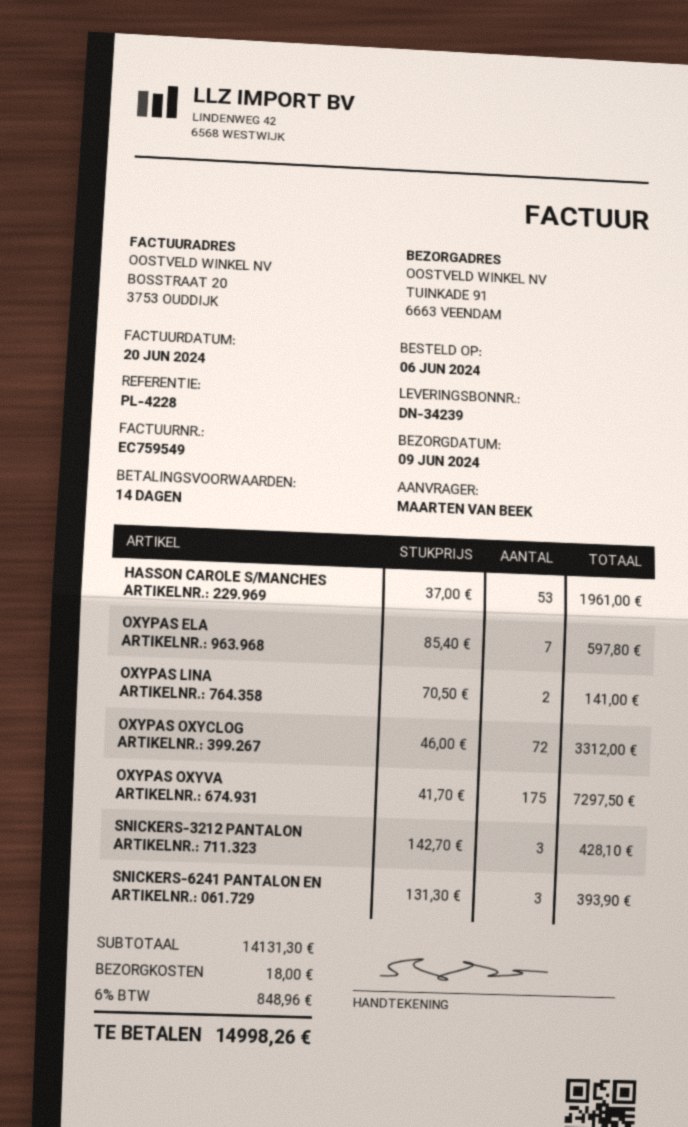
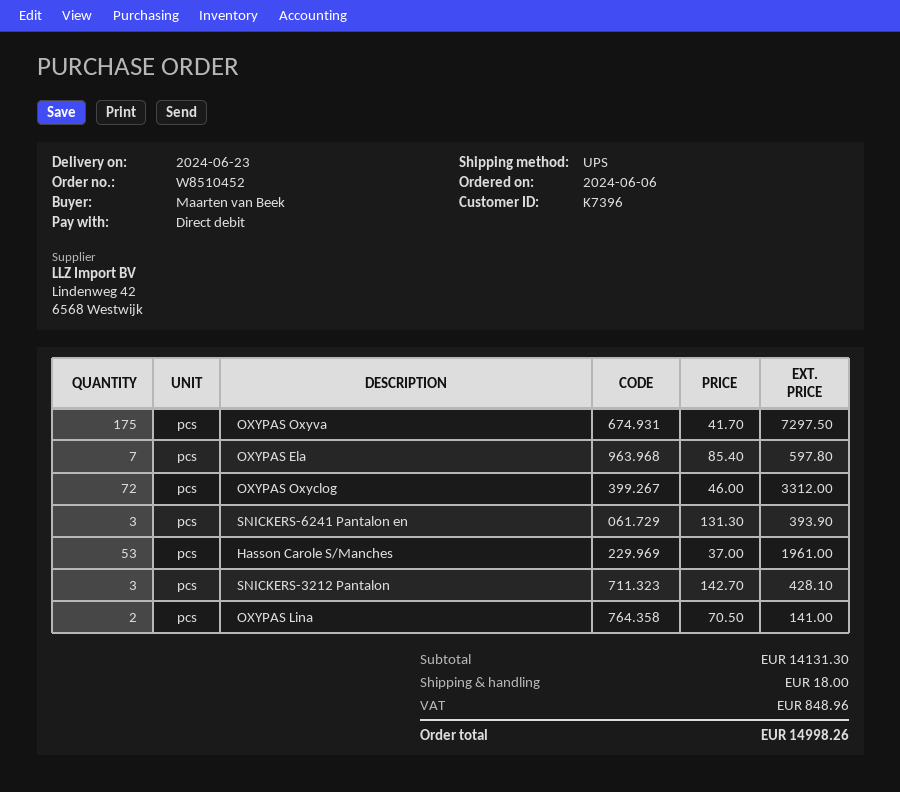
delivery date: 2024-06-09 -> 2024-06-23

